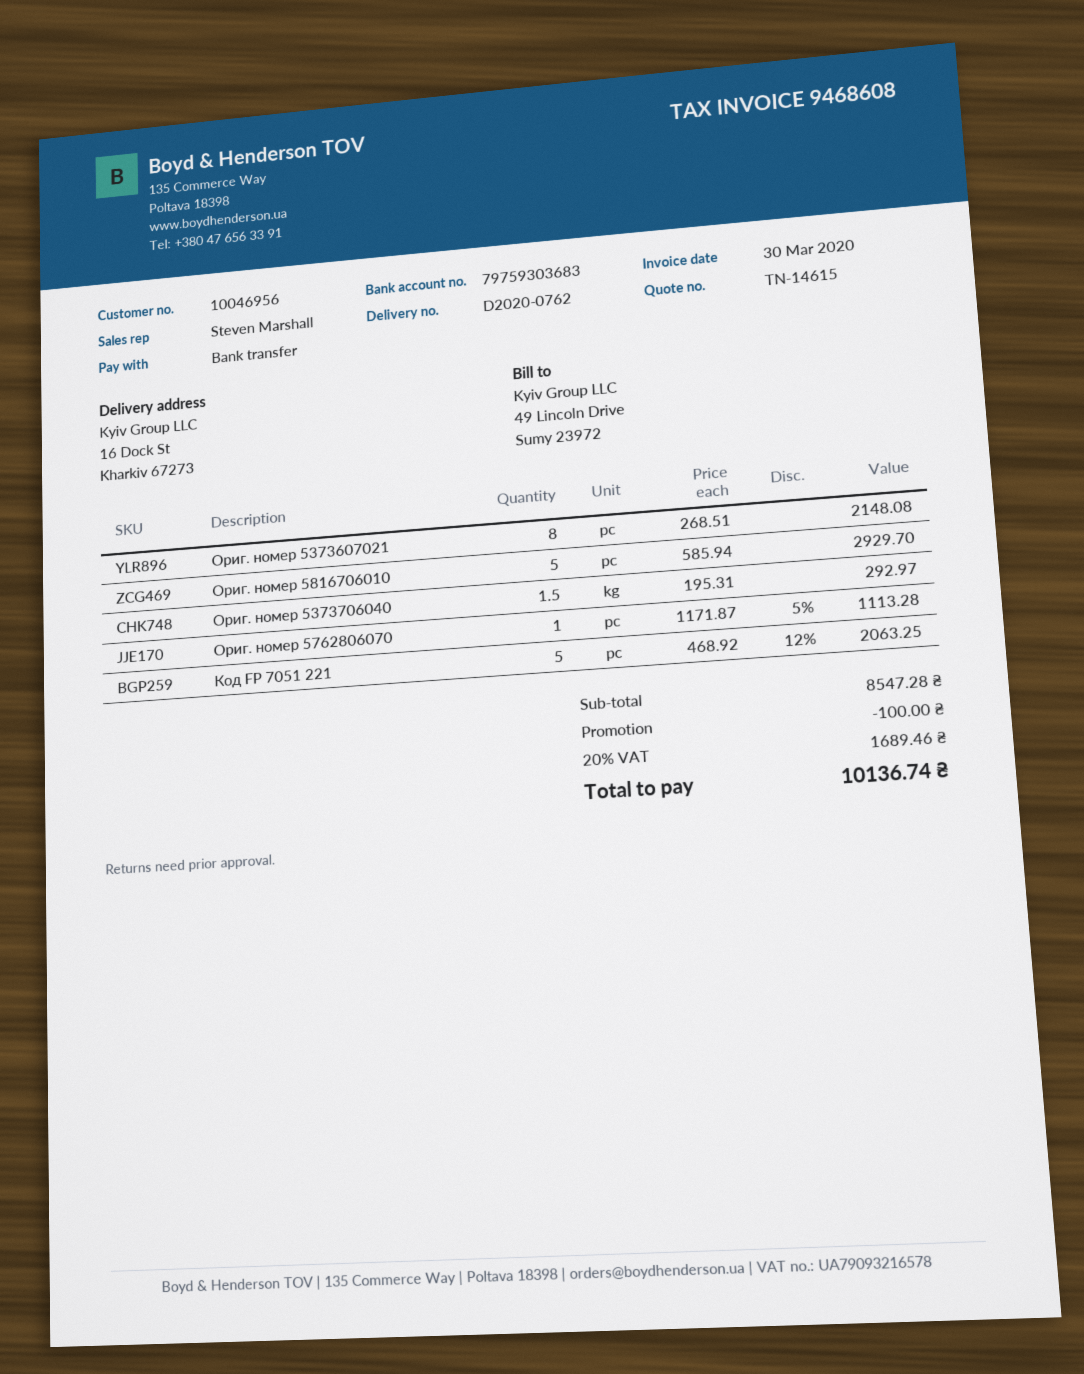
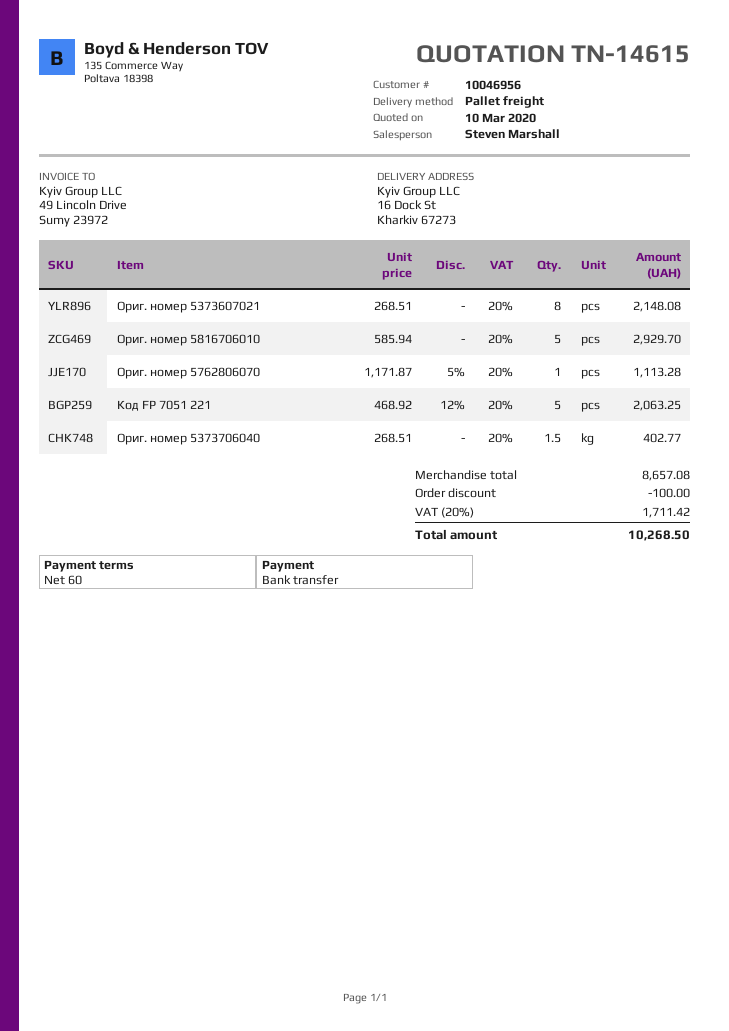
Ориг. номер 5373706040: 1.5 x 195.31 = 292.97 -> 1.5 x 268.51 = 402.77
subtotal: 8547.28 -> 8657.08
tax: 20% = 1689.46 -> 20% = 1711.42
total: 10136.74 -> 10268.50

